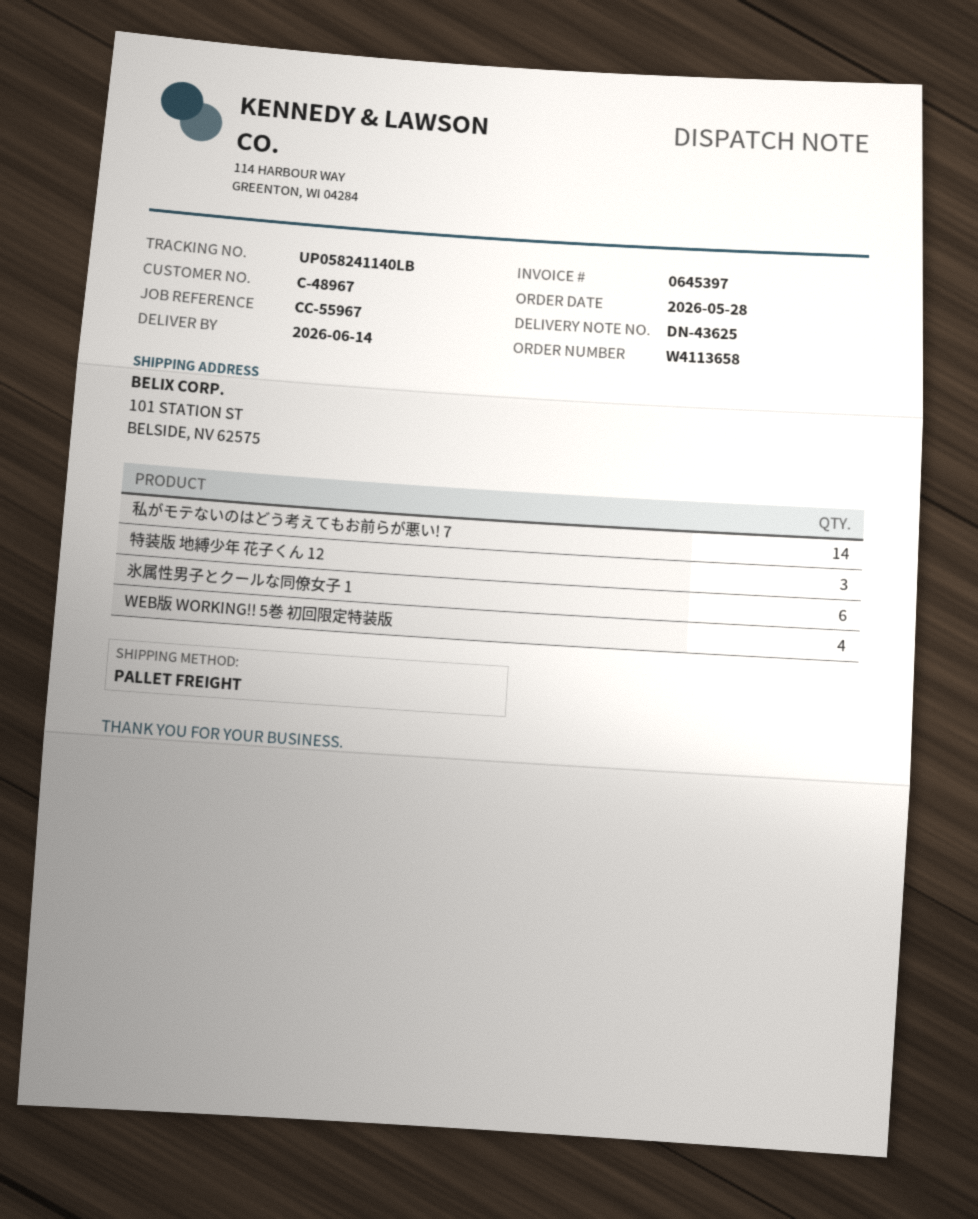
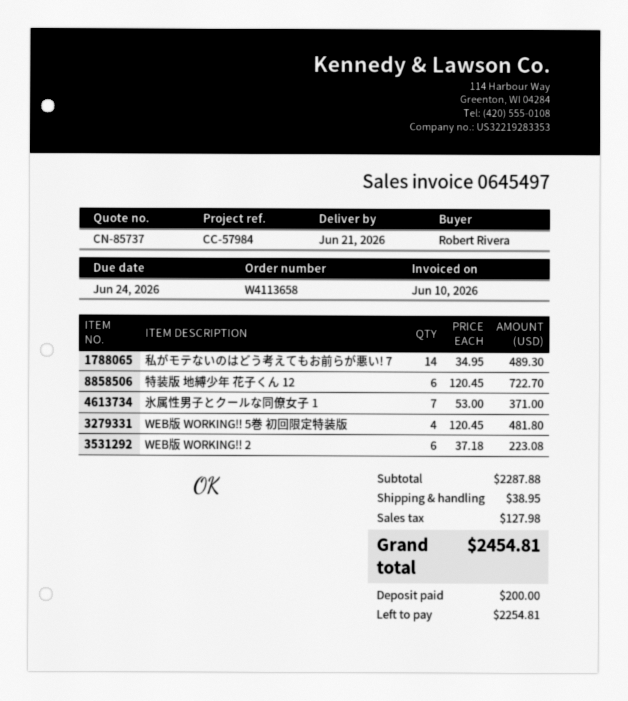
delivery date: 2026-06-14 -> 2026-06-21
invoice number: 0645397 -> 0645497
reference: CC-55967 -> CC-57984
特装版 地縛少年 花子くん 12: 3 -> 6
氷属性男子とクールな同僚女子 1: 6 -> 7
WEB版 WORKING!! 2: none -> 6

